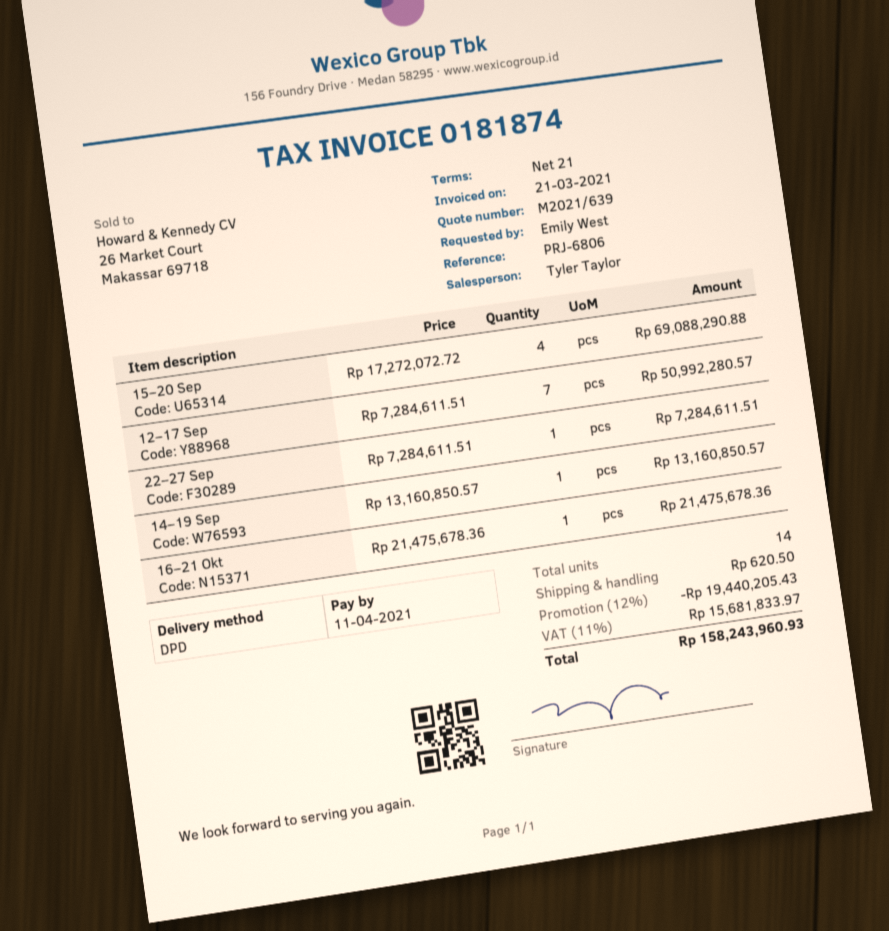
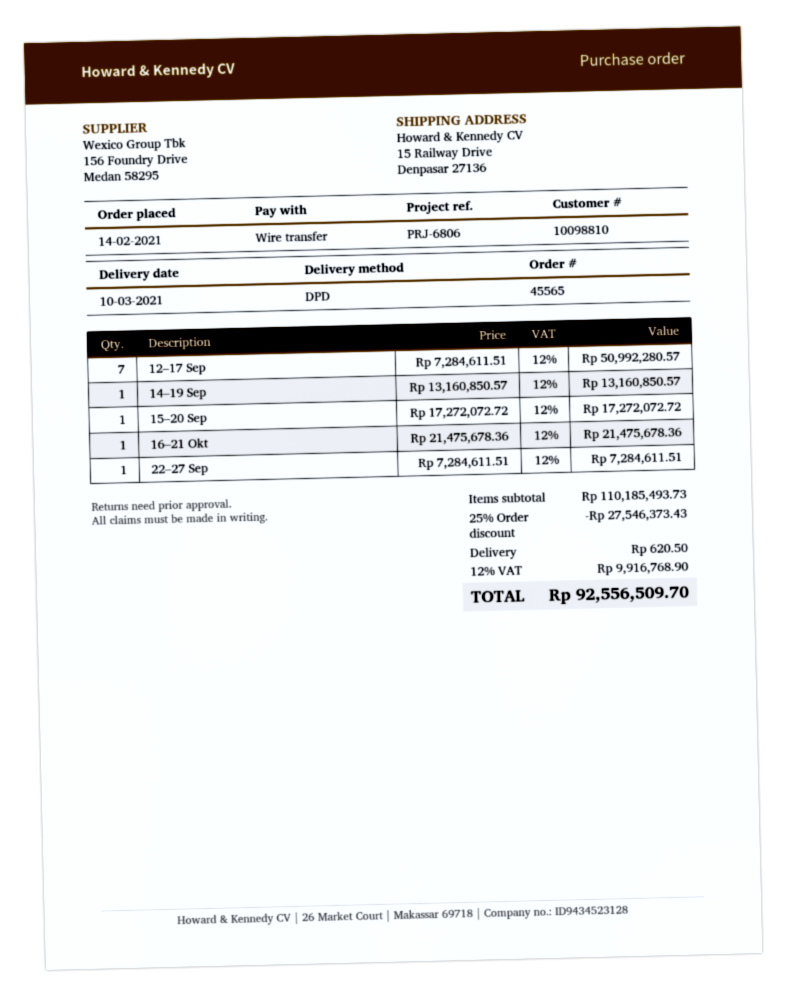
15–20 Sep: 4 x 17272072.72 = 69088290.88 -> 1 x 17272072.72 = 17272072.72
discount: 12% = 19440205.43 -> 25% = 27546373.43
tax: 11% = 15681833.97 -> 12% = 9916768.90
total: 158243960.93 -> 92556509.70

